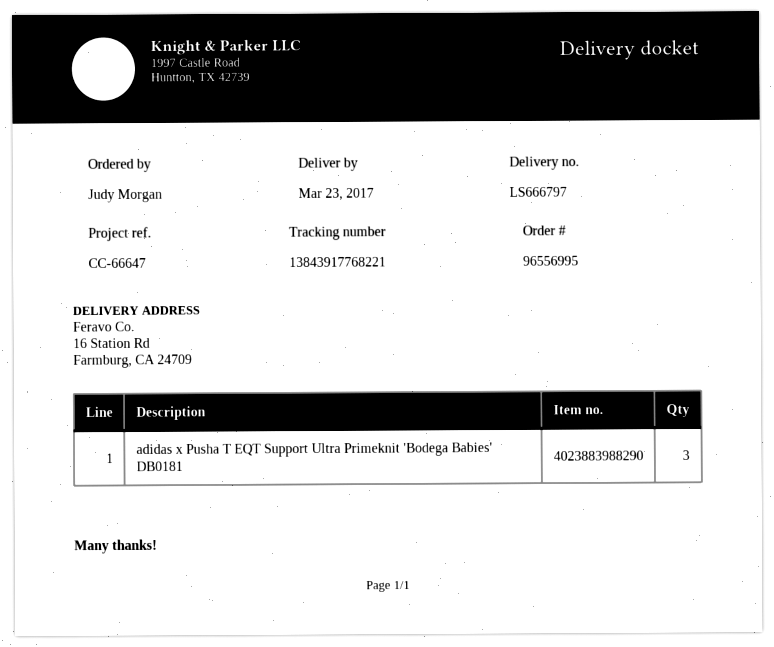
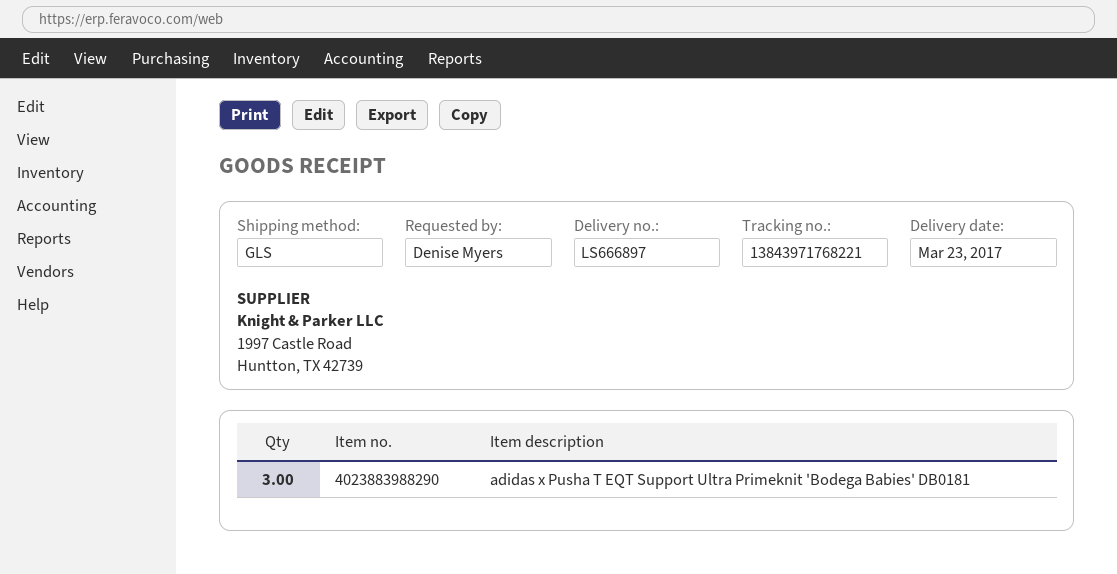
delivery note number: LS666797 -> LS666897
ordered by: Judy Morgan -> Denise Myers
tracking number: 13843917768221 -> 13843971768221

